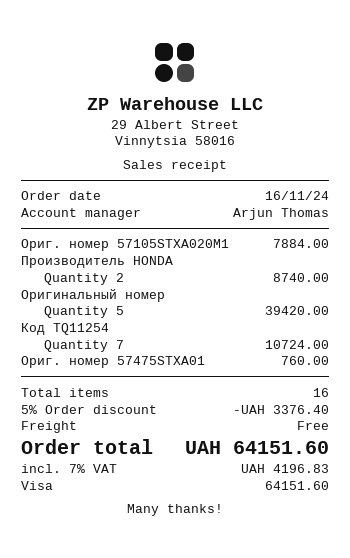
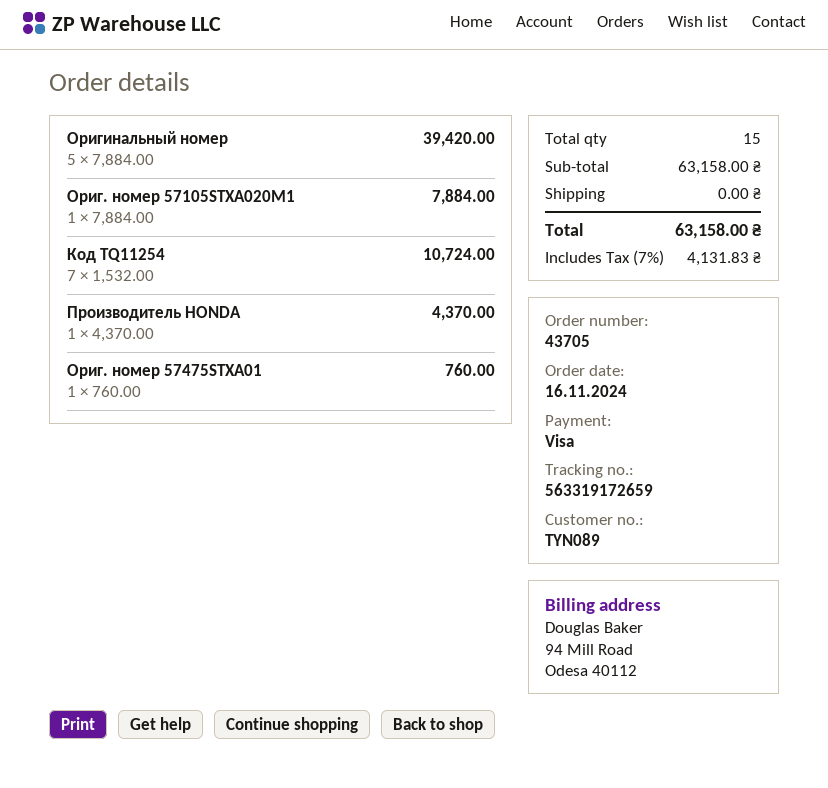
Производитель HONDA: 2 for 8740.00 -> 1 for 4370.00
total quantity: 16 -> 15
discount: 5% = 3376.40 -> none
tax: 7% = 4196.83 -> 7% = 4131.83
total: 64151.60 -> 63158.00

